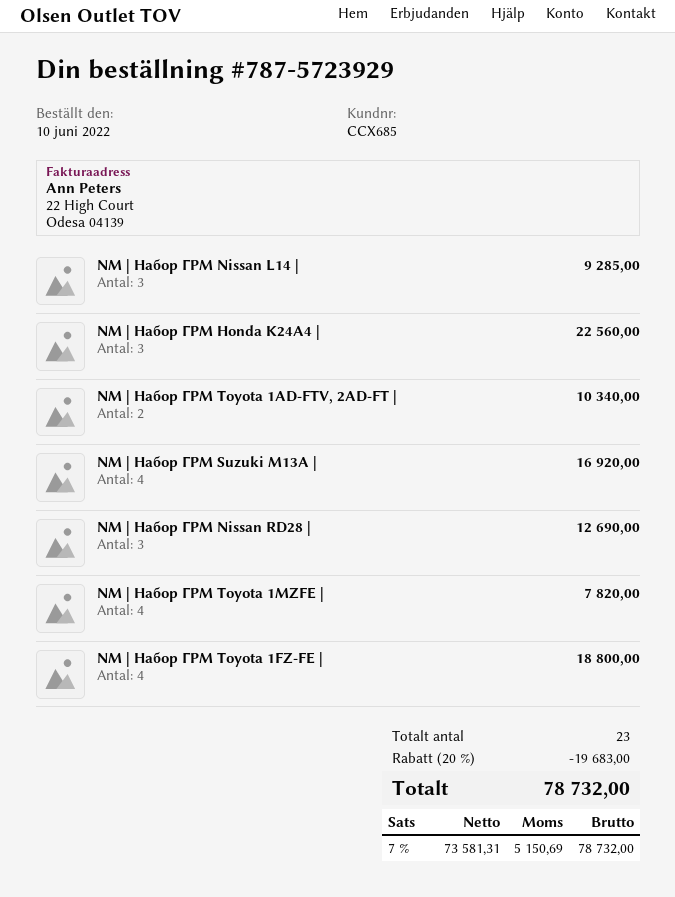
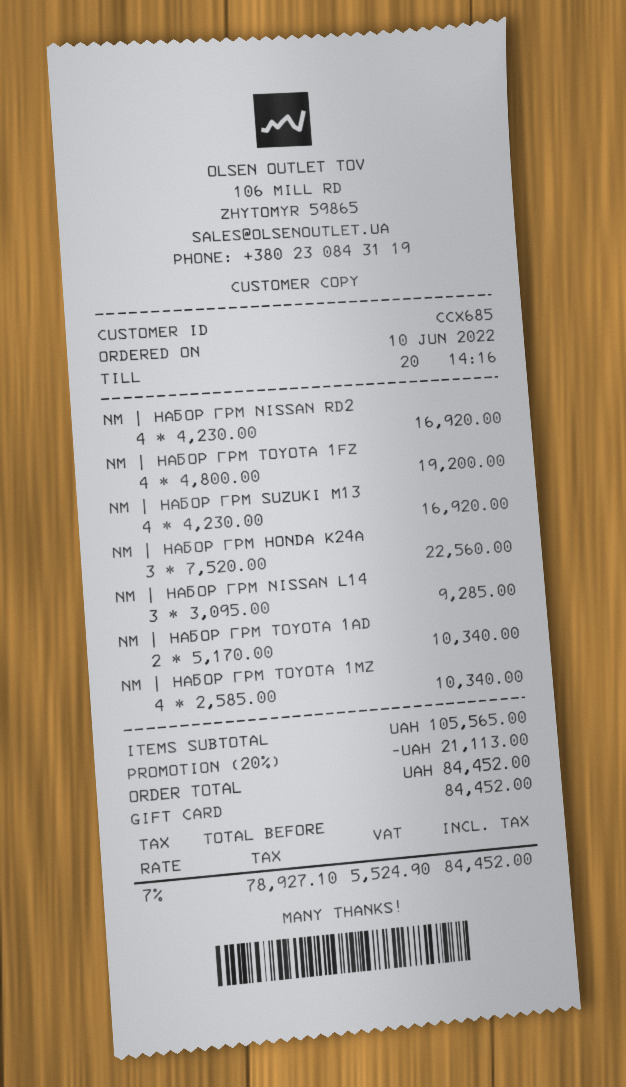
NM | Набор ГРМ Nissan RD28 |: 3 for 12690.00 -> 4 for 16920.00
NM | Набор ГРМ Toyota 1MZFE |: 4 for 7820.00 -> 4 for 10340.00
NM | Набор ГРМ Toyota 1FZ-FE |: 4 for 18800.00 -> 4 for 19200.00
discount: 20% = 19683.00 -> 20% = 21113.00
net: 73581.31 -> 78927.10
tax: 7% = 5150.69 -> 7% = 5524.90
total: 78732.00 -> 84452.00

